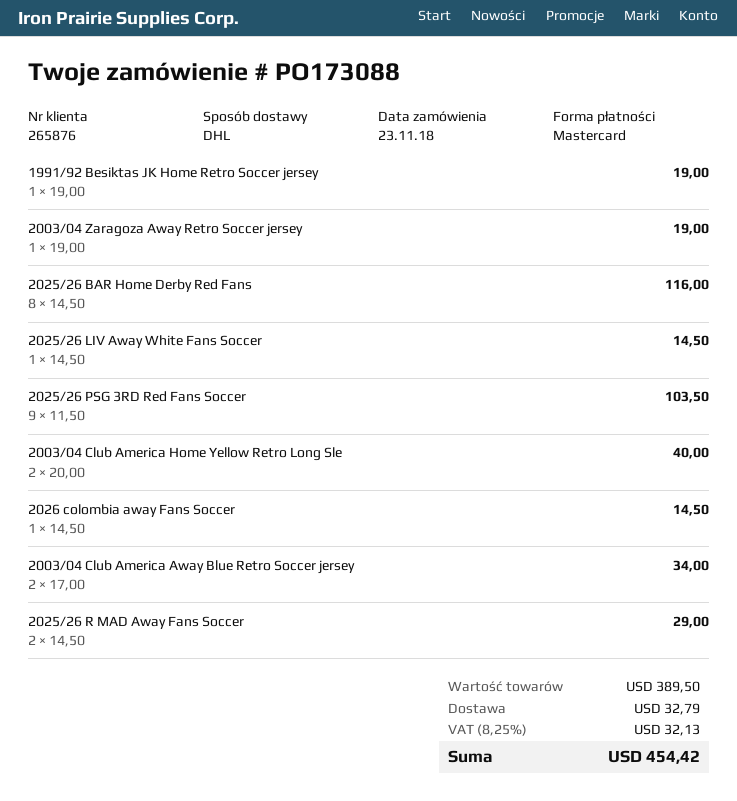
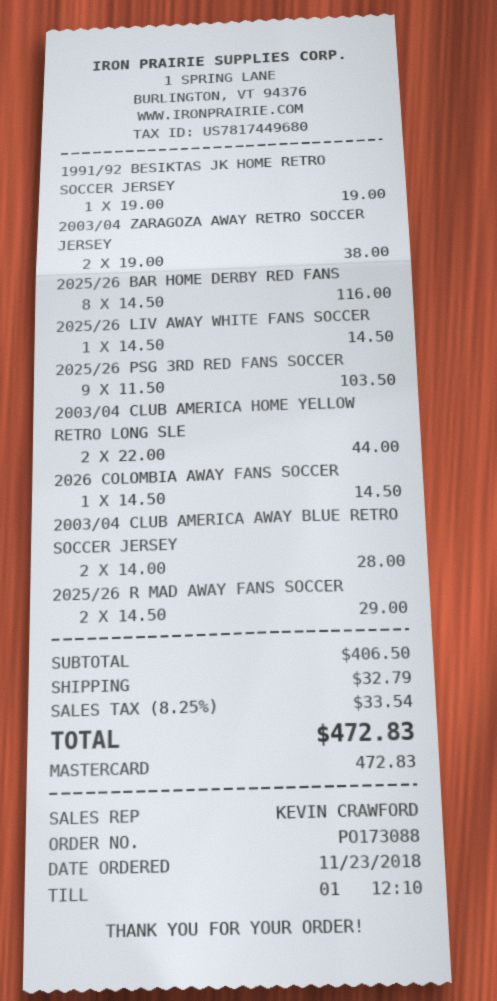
2003/04 Zaragoza Away Retro Soccer jersey: 1 x 19.00 = 19.00 -> 2 x 19.00 = 38.00
2003/04 Club America Home Yellow Retro Long Sle: 2 x 20.00 = 40.00 -> 2 x 22.00 = 44.00
2003/04 Club America Away Blue Retro Soccer jersey: 2 x 17.00 = 34.00 -> 2 x 14.00 = 28.00
subtotal: 389.50 -> 406.50
tax: 8.25% = 32.13 -> 8.25% = 33.54
total: 454.42 -> 472.83

